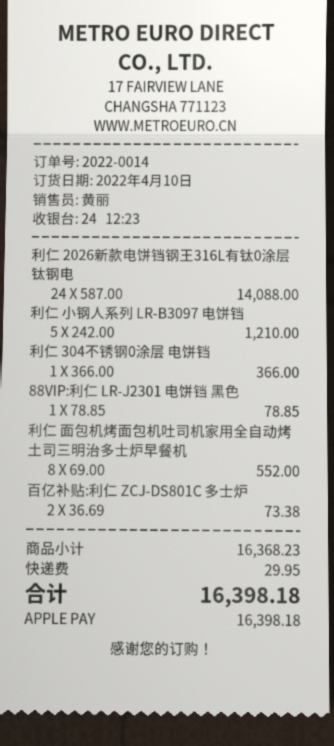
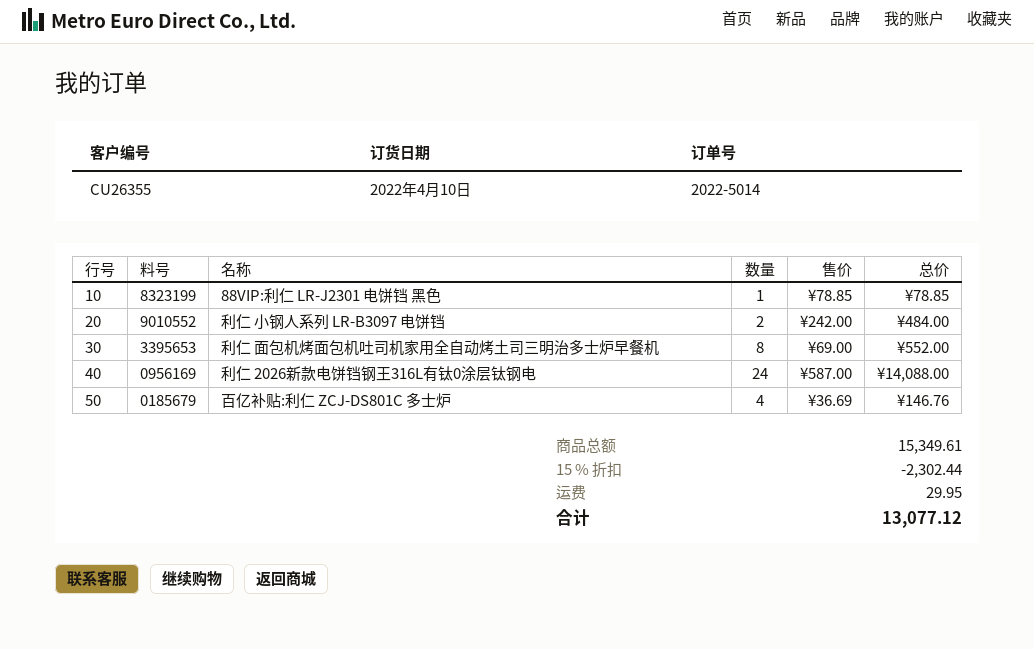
order number: 2022-0014 -> 2022-5014
利仁 小钢人系列 LR-B3097 电饼铛: 5 x 242.00 = 1210.00 -> 2 x 242.00 = 484.00
利仁 304不锈钢0涂层 电饼铛: 1 x 366.00 = 366.00 -> none
百亿补贴:利仁 ZCJ-DS801C 多士炉: 2 x 36.69 = 73.38 -> 4 x 36.69 = 146.76
subtotal: 16368.23 -> 15349.61
discount: none -> 15% = 2302.44
total: 16398.18 -> 13077.12

